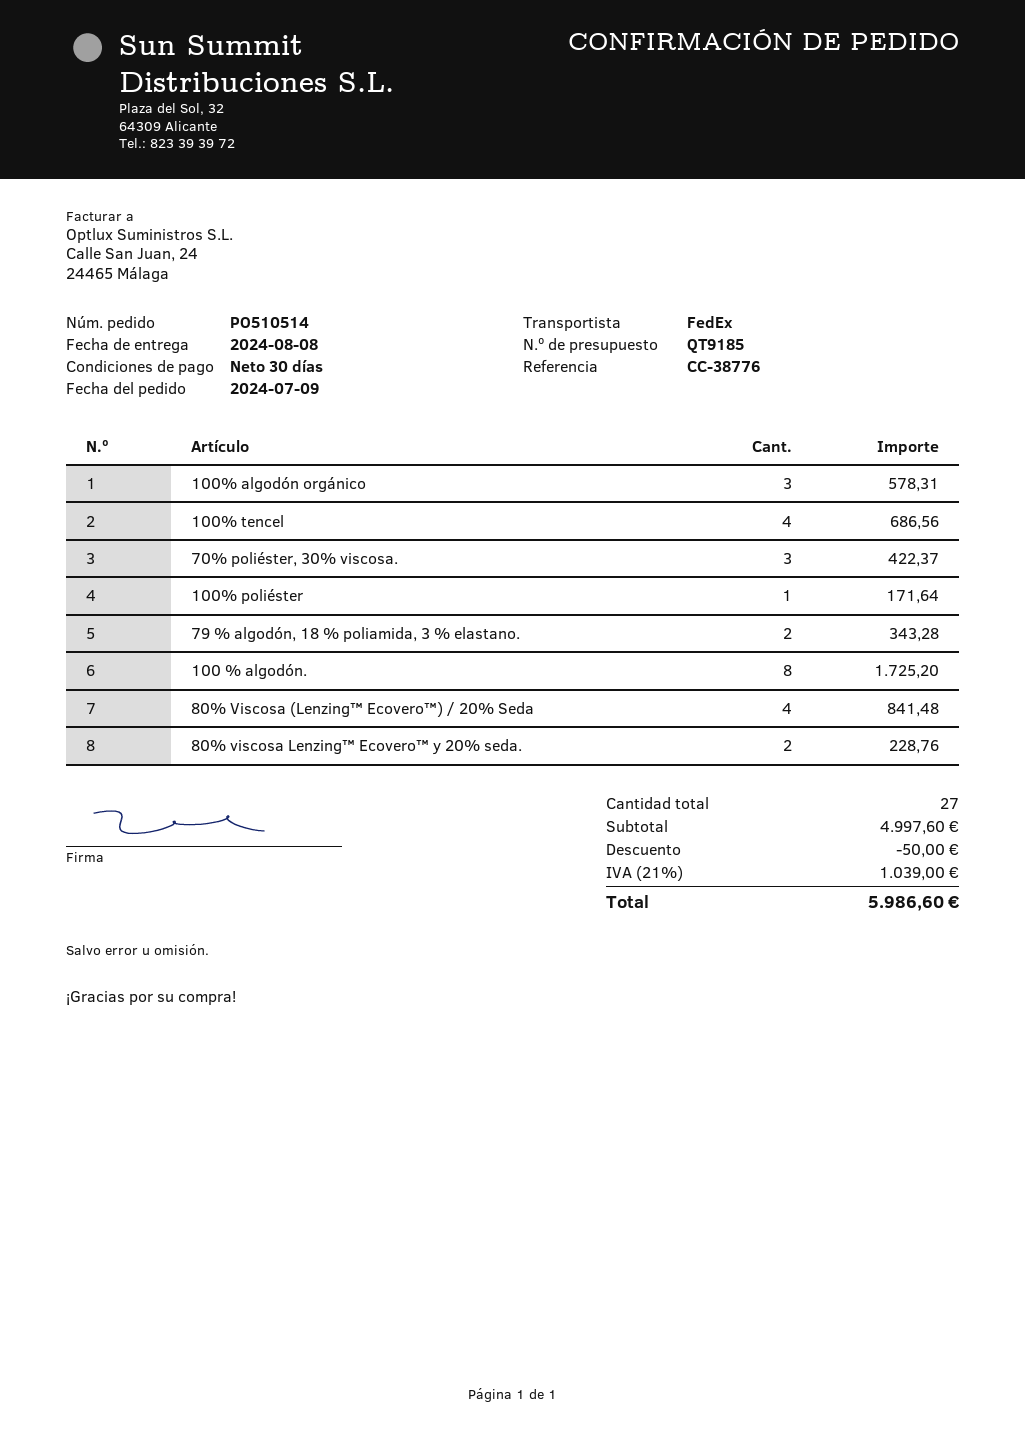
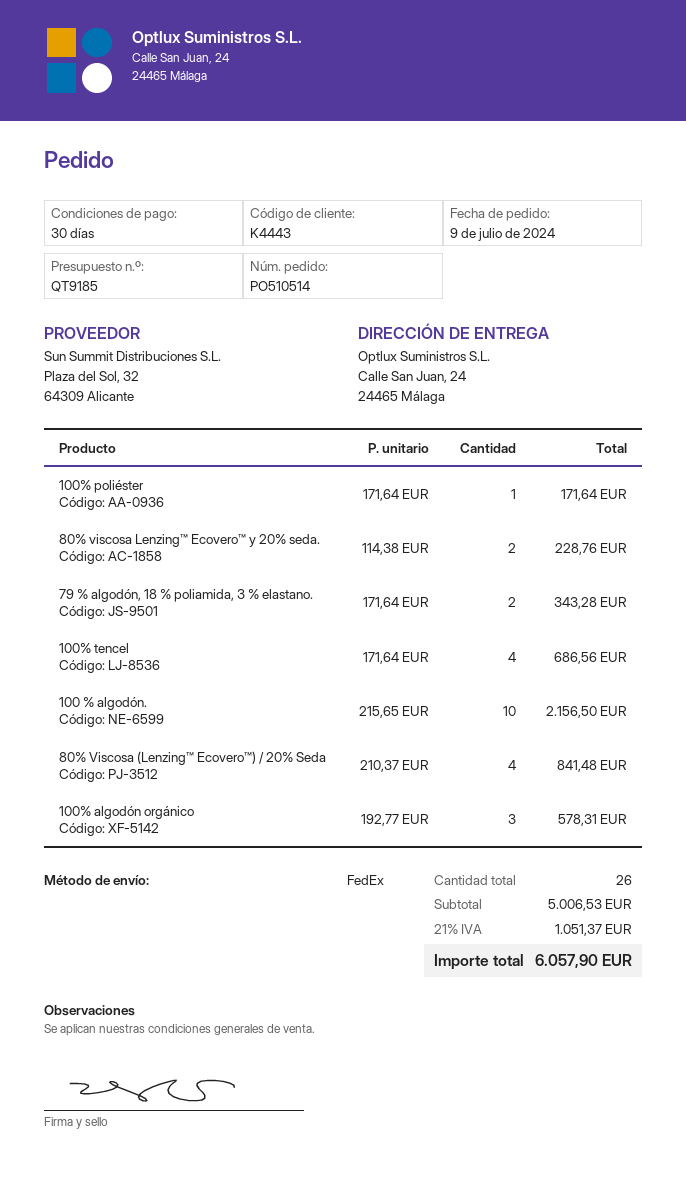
70% poliéster, 30% viscosa.: 3 for 422.37 -> none
100 % algodón.: 8 for 1725.20 -> 10 for 2156.50
total quantity: 27 -> 26
subtotal: 4997.60 -> 5006.53
discount: 50.00 -> none
tax: 21% = 1039.00 -> 21% = 1051.37
total: 5986.60 -> 6057.90

